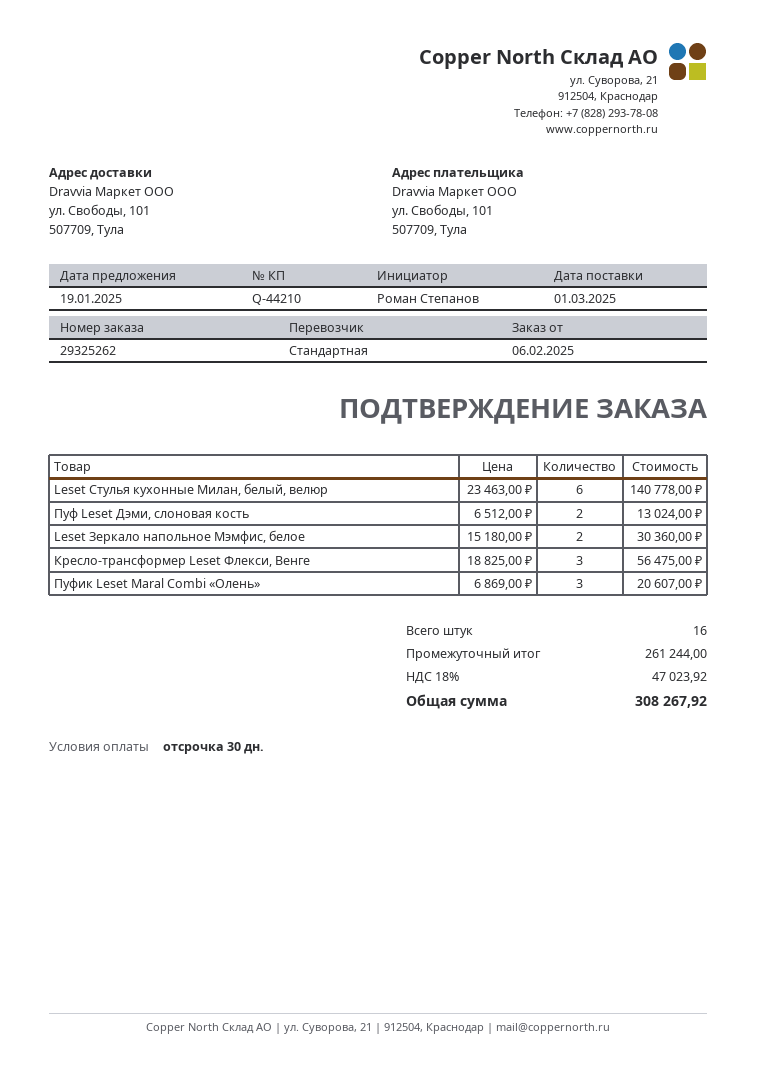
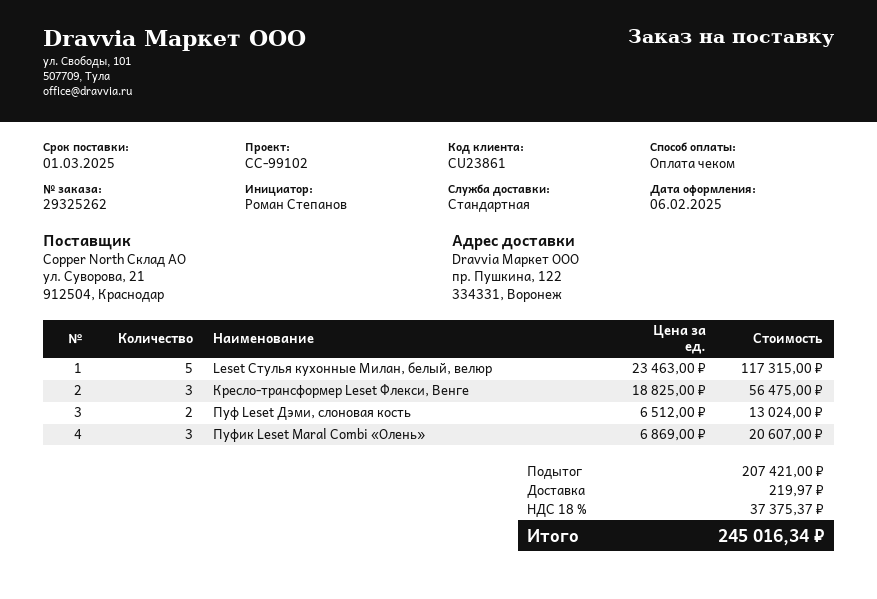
ship to: ул. Свободы, 101, 507709, Тула -> пр. Пушкина, 122, 334331, Воронеж
Leset Стулья кухонные Милан, белый, велюр: 6 x 23463.00 = 140778.00 -> 5 x 23463.00 = 117315.00
Leset Зеркало напольное Мэмфис, белое: 2 x 15180.00 = 30360.00 -> none
subtotal: 261244.00 -> 207421.00
shipping: none -> 219.97
tax: 18% = 47023.92 -> 18% = 37375.37
total: 308267.92 -> 245016.34

